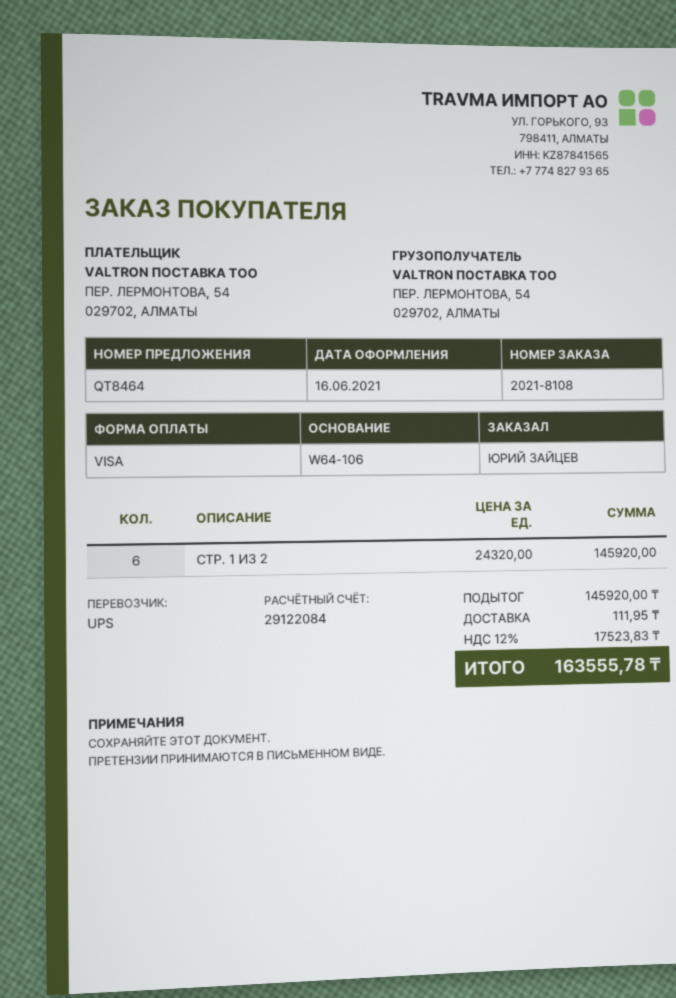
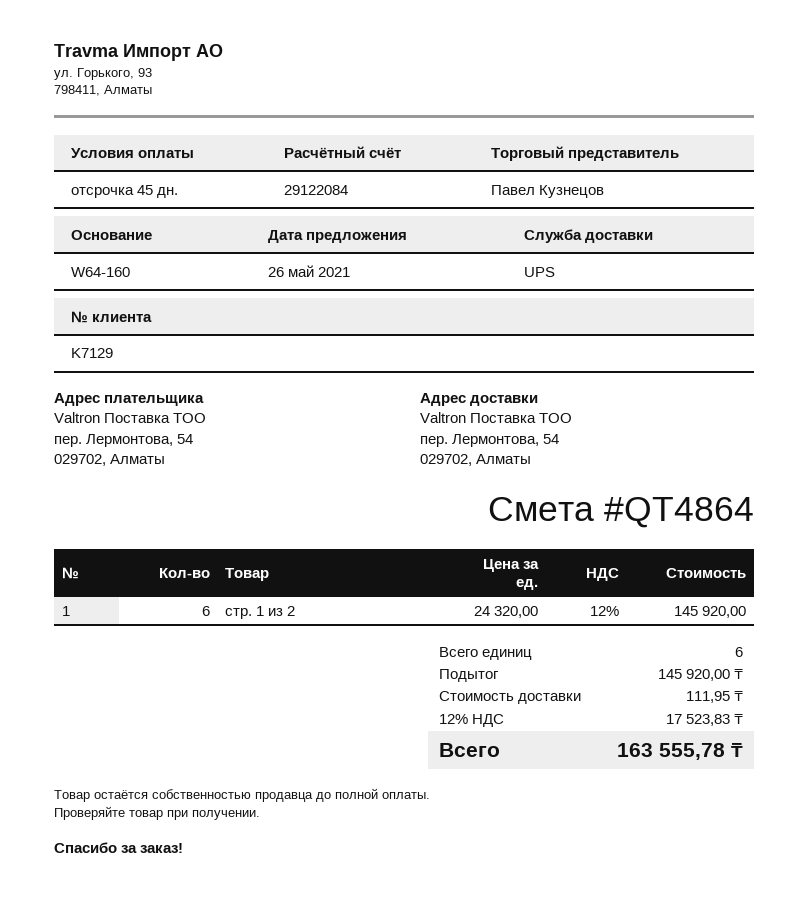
quote number: QT8464 -> QT4864
reference: W64-106 -> W64-160

